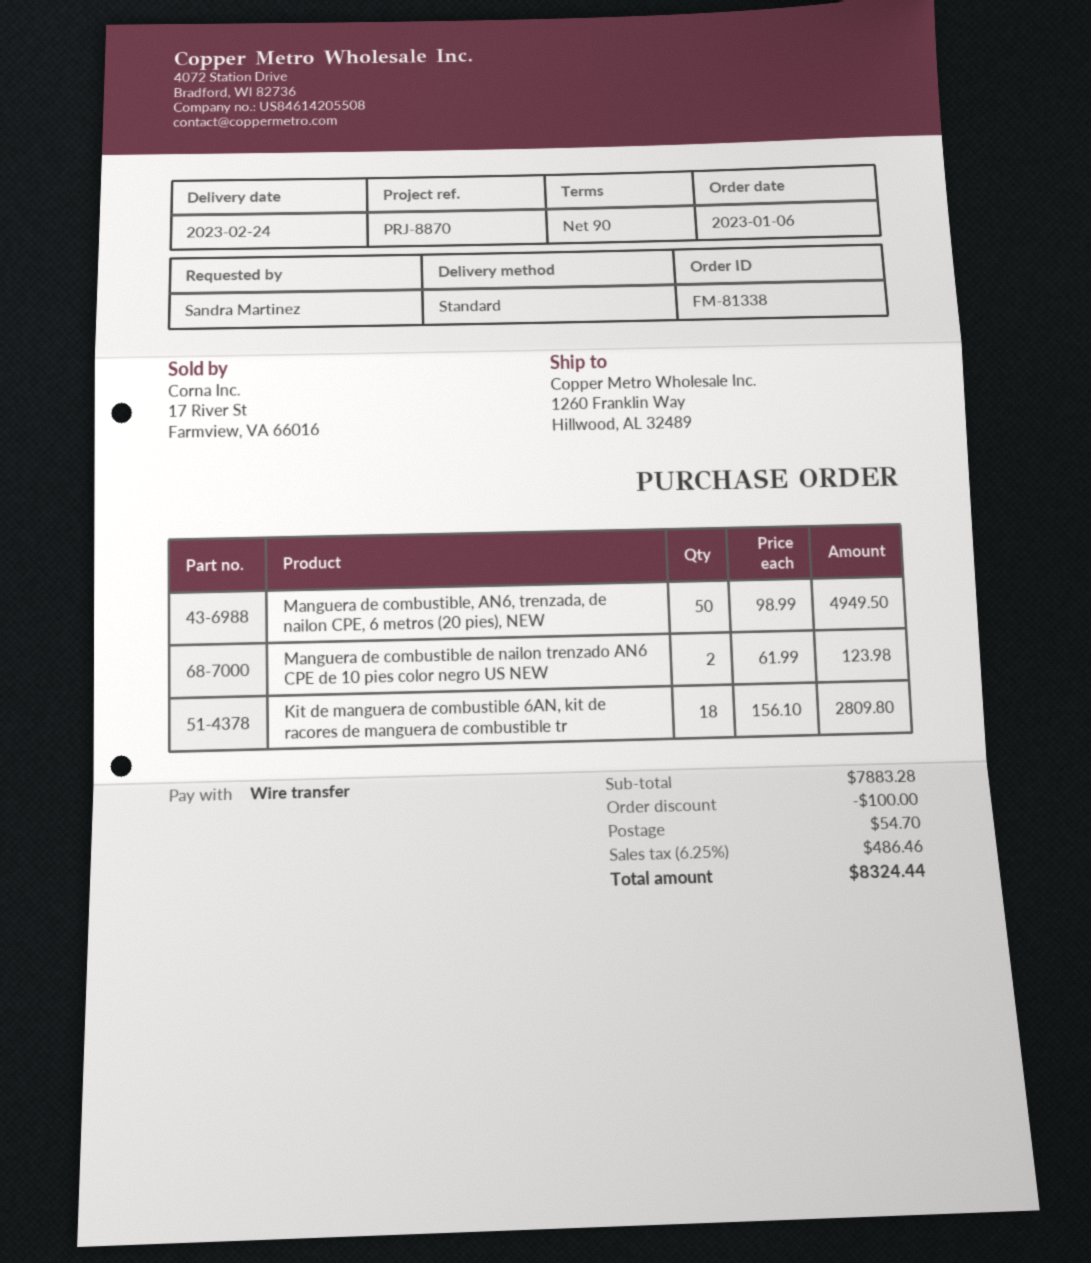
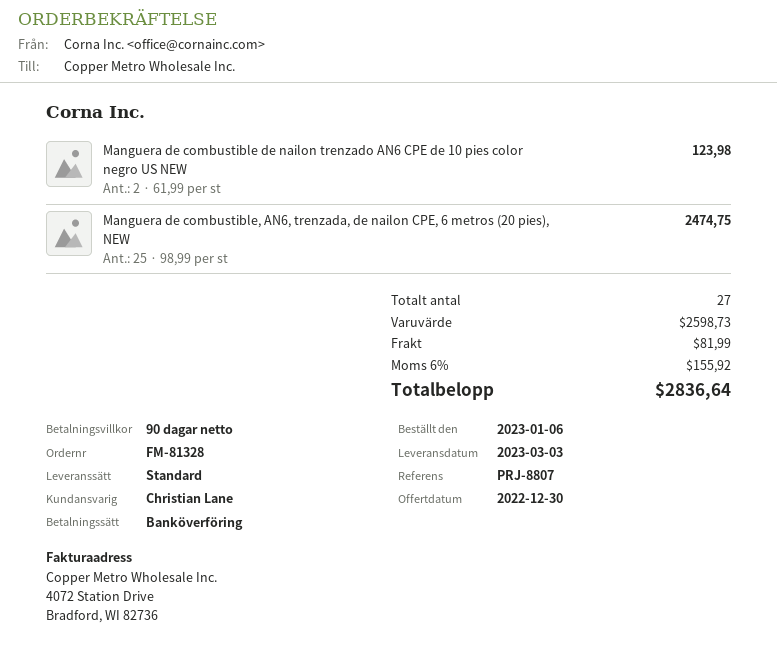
order number: FM-81338 -> FM-81328
delivery date: 2023-02-24 -> 2023-03-03
reference: PRJ-8870 -> PRJ-8807
Manguera de combustible, AN6, trenzada, de nailon CPE, 6 metros (20 pies), NEW: 50 x 98.99 = 4949.50 -> 25 x 98.99 = 2474.75
Kit de manguera de combustible 6AN, kit de racores de manguera de combustible tr: 18 x 156.10 = 2809.80 -> none
subtotal: 7883.28 -> 2598.73
discount: 100.00 -> none
shipping: 54.70 -> 81.99
tax: 6.25% = 486.46 -> 6% = 155.92
total: 8324.44 -> 2836.64

